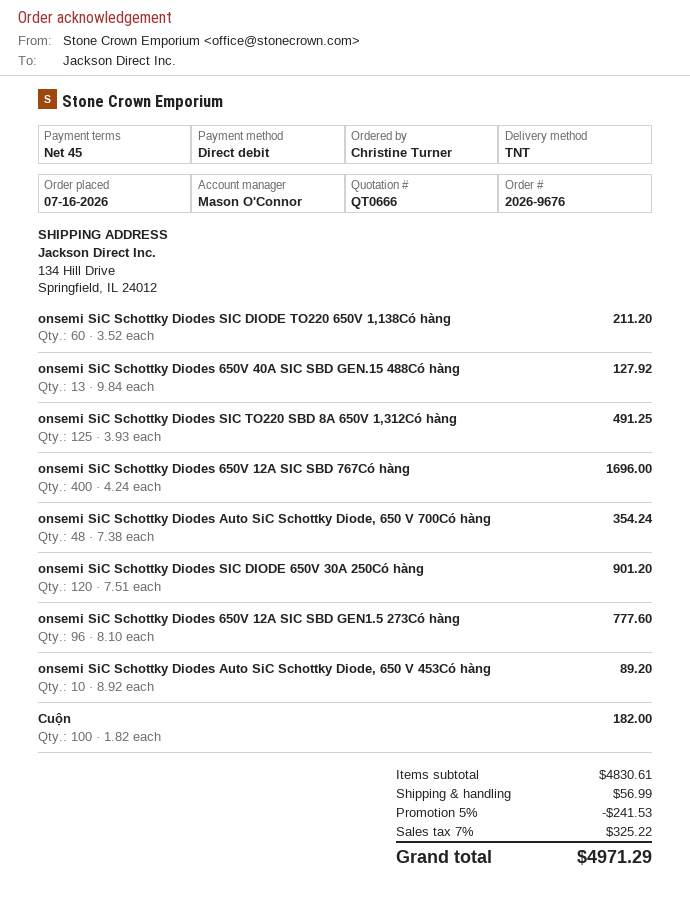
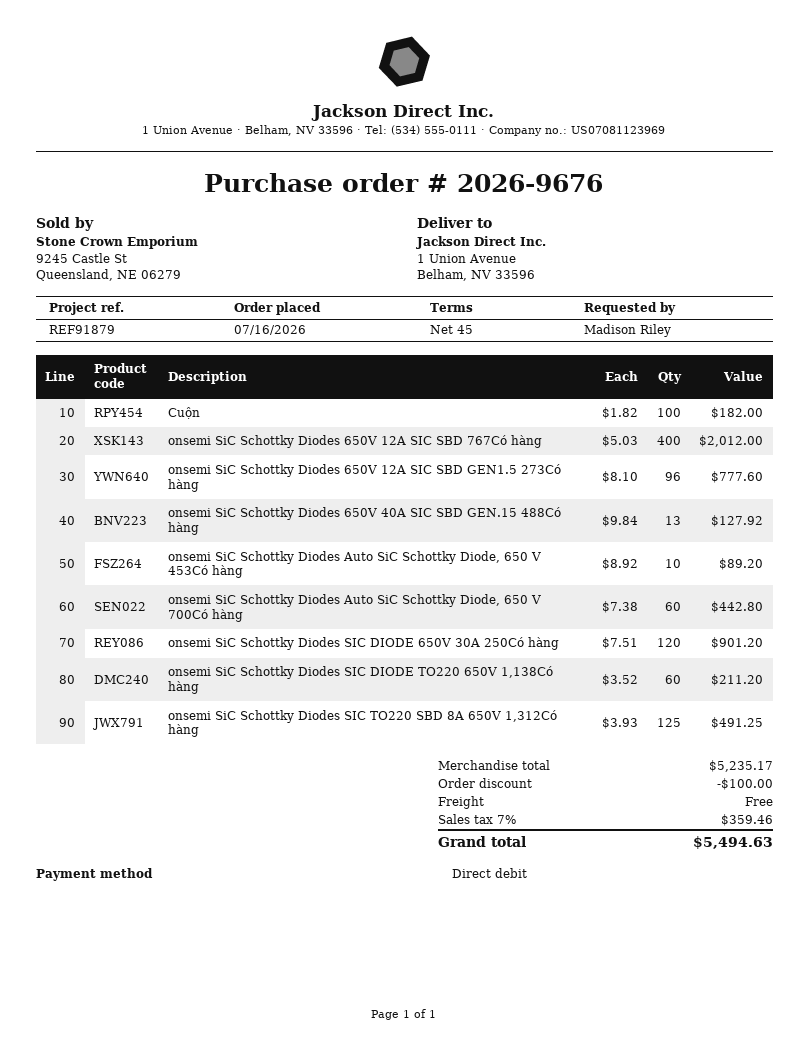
ordered by: Christine Turner -> Madison Riley
ship to: 134 Hill Drive, Springfield, IL 24012 -> 1 Union Avenue, Belham, NV 33596
onsemi SiC Schottky Diodes 650V 12A SIC SBD 767Có hàng: 400 x 4.24 = 1696.00 -> 400 x 5.03 = 2012.00
onsemi SiC Schottky Diodes Auto SiC Schottky Diode, 650 V 700Có hàng: 48 x 7.38 = 354.24 -> 60 x 7.38 = 442.80
subtotal: 4830.61 -> 5235.17
discount: 241.53 -> 100.00
shipping: 56.99 -> 0.00
tax: 7% = 325.22 -> 7% = 359.46
total: 4971.29 -> 5494.63

